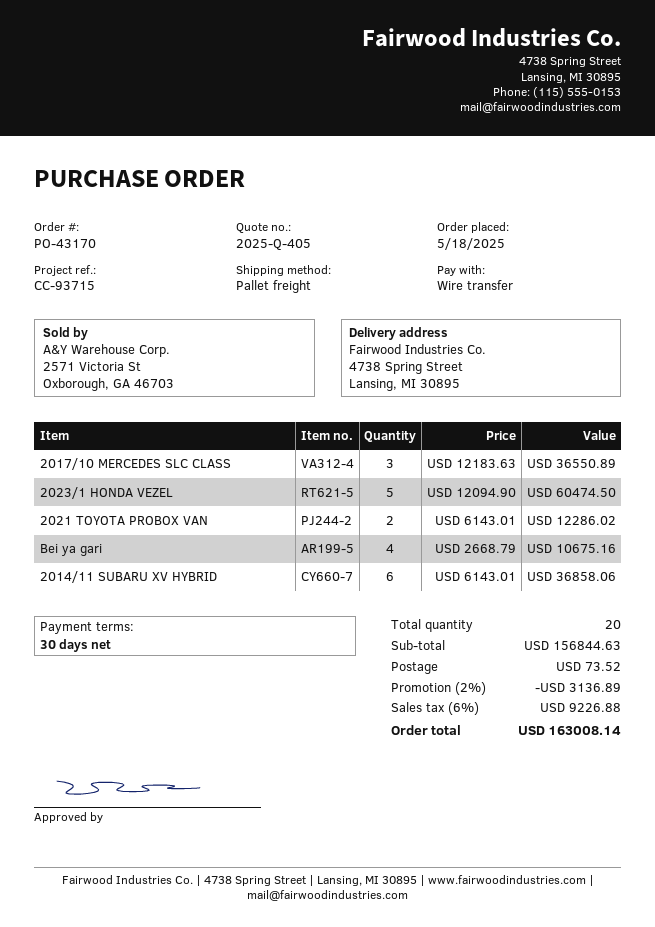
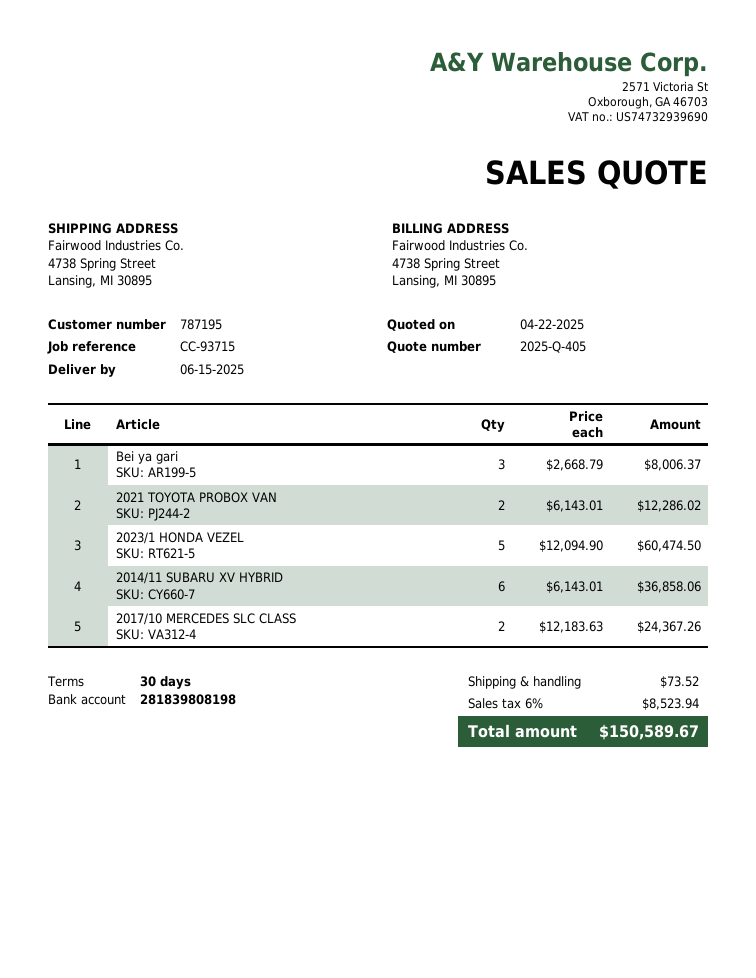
2017/10 MERCEDES SLC CLASS: 3 x 12183.63 = 36550.89 -> 2 x 12183.63 = 24367.26
Bei ya gari: 4 x 2668.79 = 10675.16 -> 3 x 2668.79 = 8006.37
discount: 2% = 3136.89 -> none
tax: 6% = 9226.88 -> 6% = 8523.94
total: 163008.14 -> 150589.67

